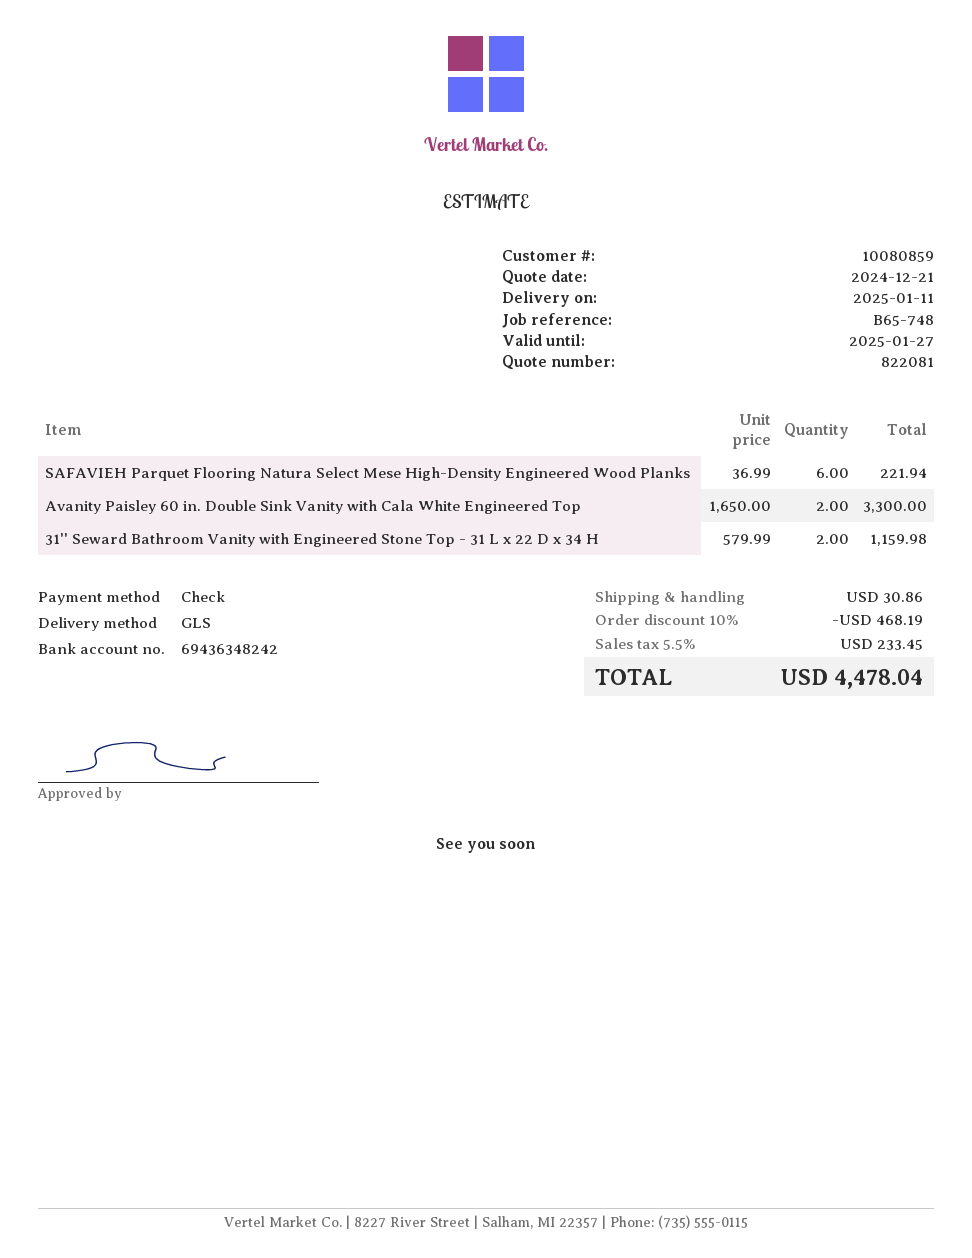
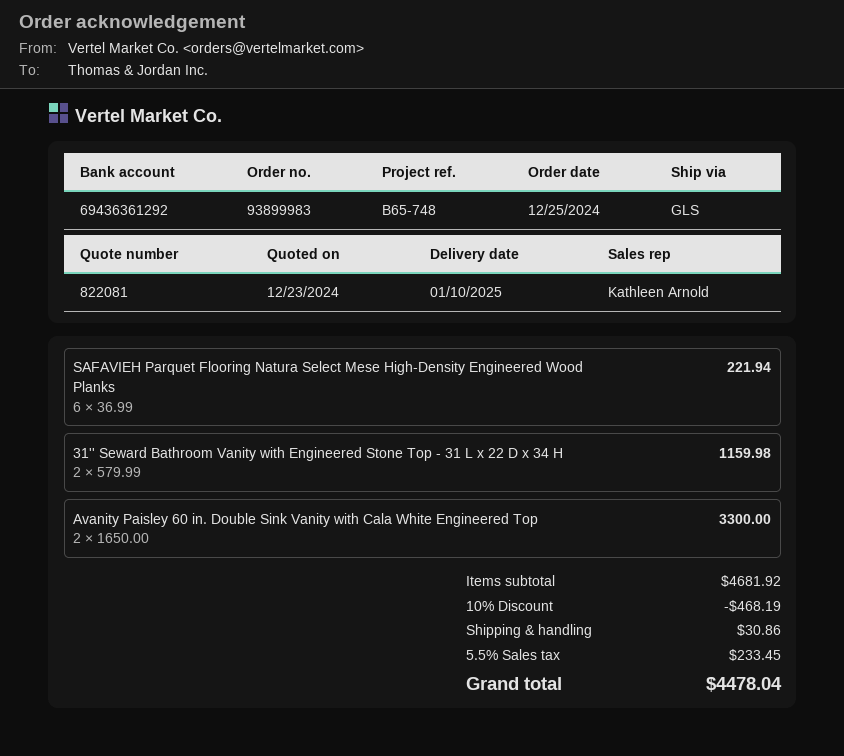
quote date: 2024-12-21 -> 2024-12-23
delivery date: 2025-01-11 -> 2025-01-10
bank account: 69436348242 -> 69436361292

